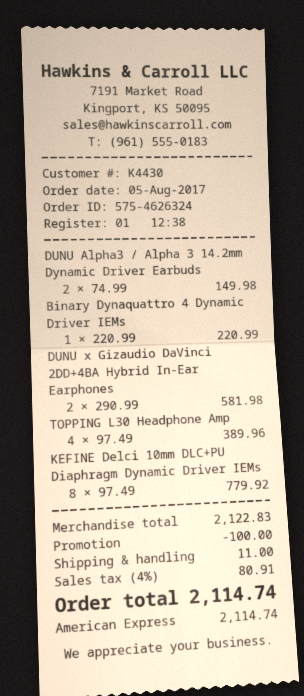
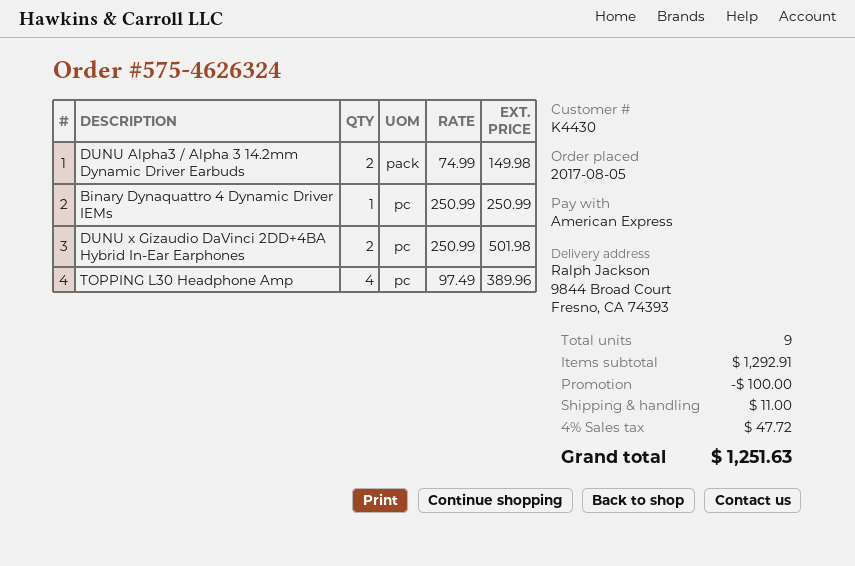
Binary Dynaquattro 4 Dynamic Driver IEMs: 1 x 220.99 = 220.99 -> 1 x 250.99 = 250.99
DUNU x Gizaudio DaVinci 2DD+4BA Hybrid In-Ear Earphones: 2 x 290.99 = 581.98 -> 2 x 250.99 = 501.98
KEFINE Delci 10mm DLC+PU Diaphragm Dynamic Driver IEMs: 8 x 97.49 = 779.92 -> none
subtotal: 2122.83 -> 1292.91
tax: 4% = 80.91 -> 4% = 47.72
total: 2114.74 -> 1251.63

